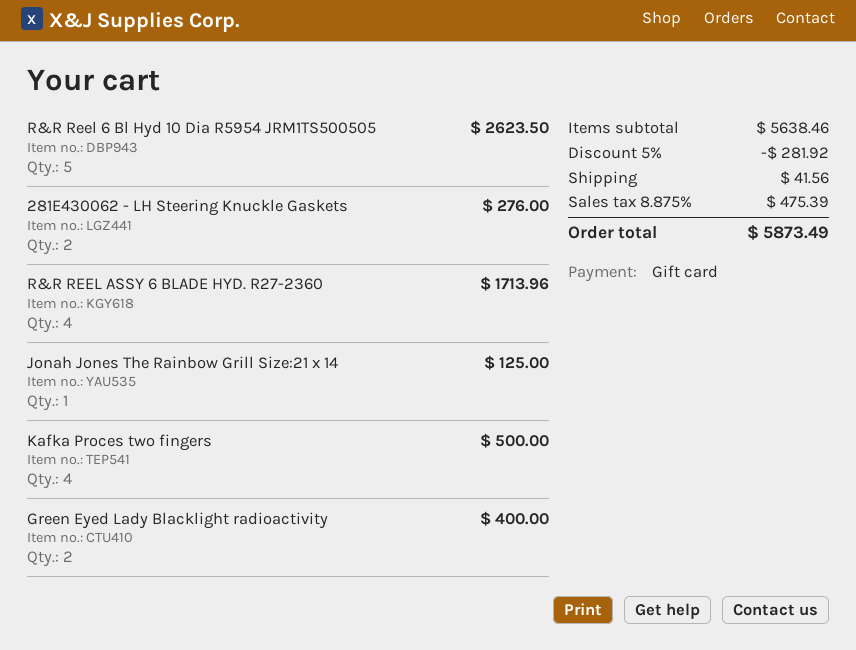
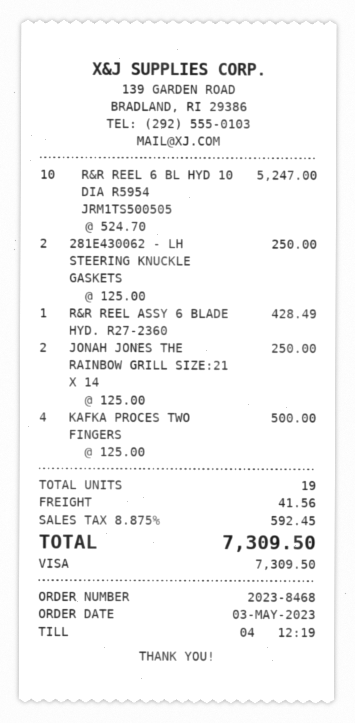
payment method: gift card -> Visa
R&R Reel 6 Bl Hyd 10 Dia R5954 JRM1TS500505: 5 for 2623.50 -> 10 for 5247.00
281E430062 - LH Steering Knuckle Gaskets: 2 for 276.00 -> 2 for 250.00
R&R REEL ASSY 6 BLADE HYD. R27-2360: 4 for 1713.96 -> 1 for 428.49
Jonah Jones The Rainbow Grill Size:21 x 14: 1 for 125.00 -> 2 for 250.00
Green Eyed Lady Blacklight radioactivity: 2 for 400.00 -> none
discount: 5% = 281.92 -> none
tax: 8.875% = 475.39 -> 8.875% = 592.45
total: 5873.49 -> 7309.50

